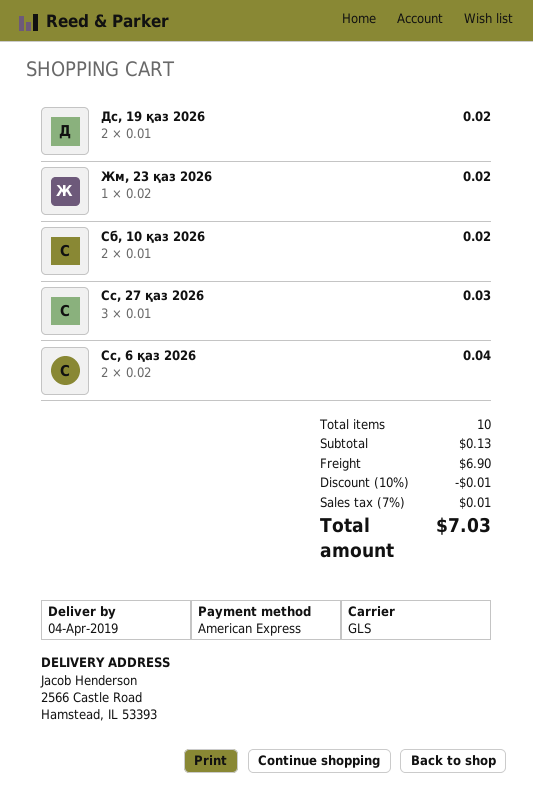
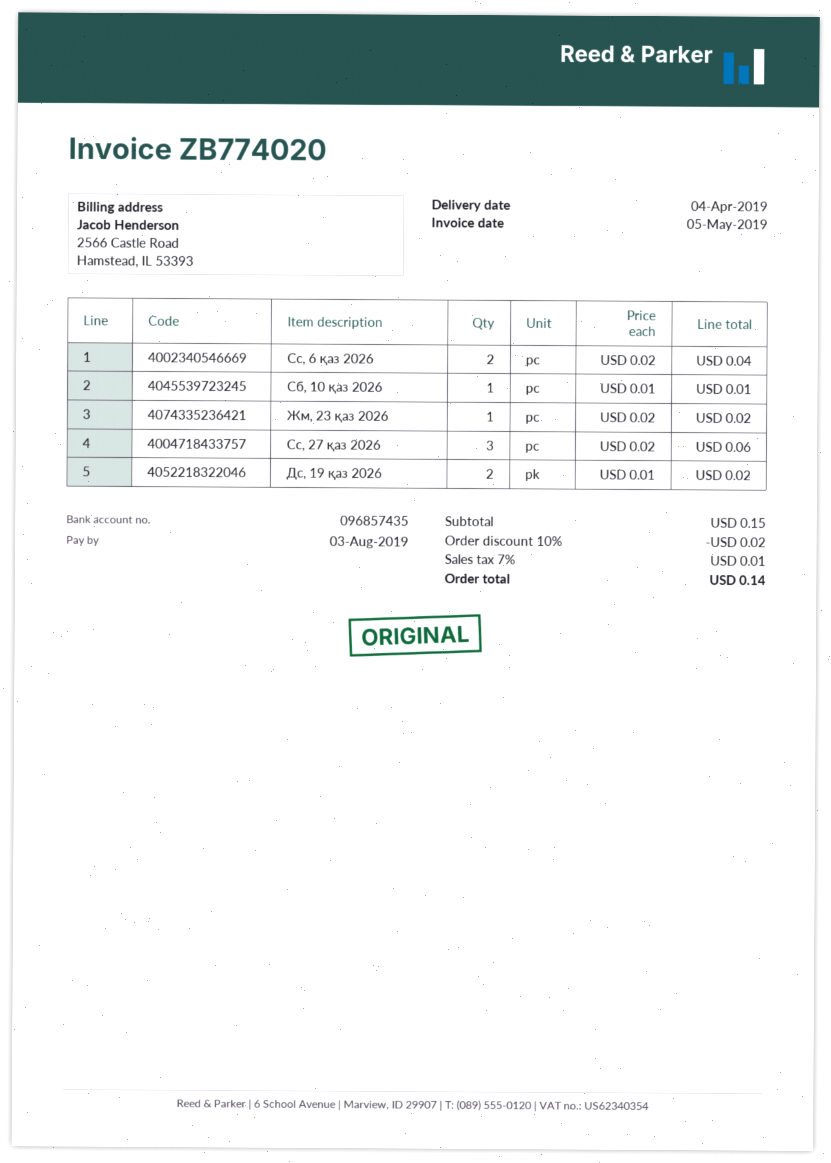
Сб, 10 қаз 2026: 2 x 0.01 = 0.02 -> 1 x 0.01 = 0.01
Сс, 27 қаз 2026: 3 x 0.01 = 0.03 -> 3 x 0.02 = 0.06
subtotal: 0.13 -> 0.15
discount: 10% = 0.01 -> 10% = 0.02
shipping: 6.90 -> none
total: 7.03 -> 0.14

